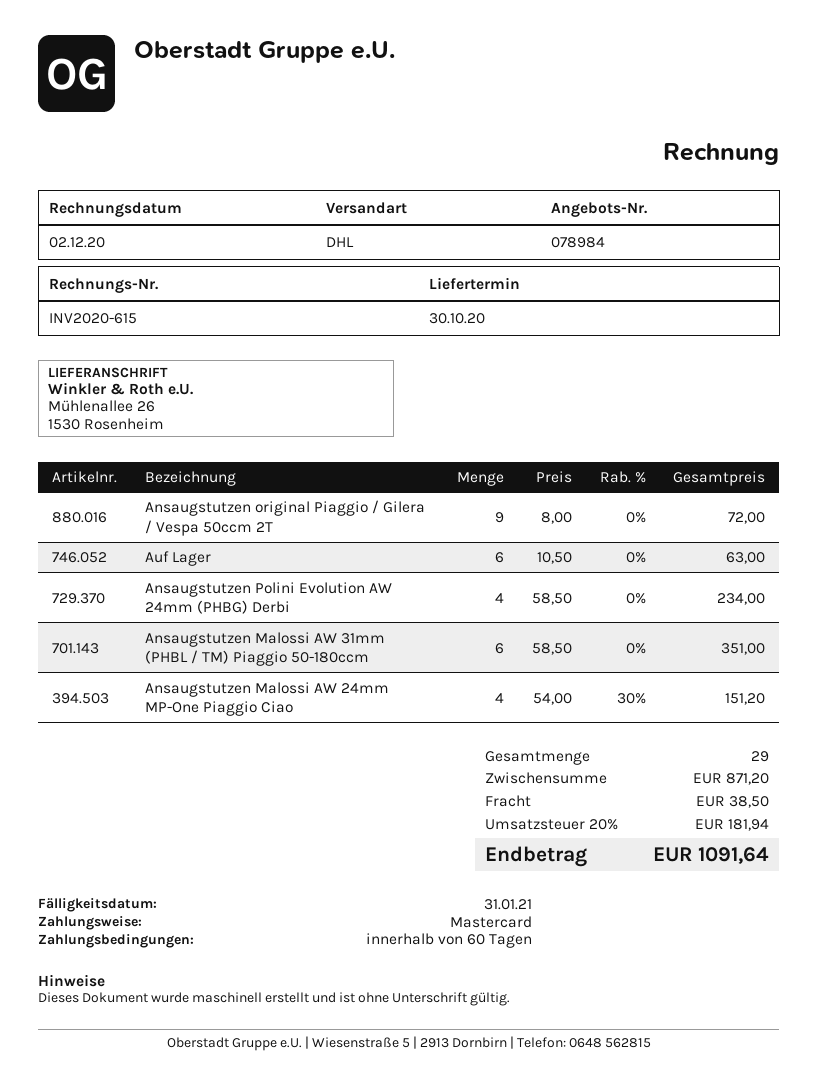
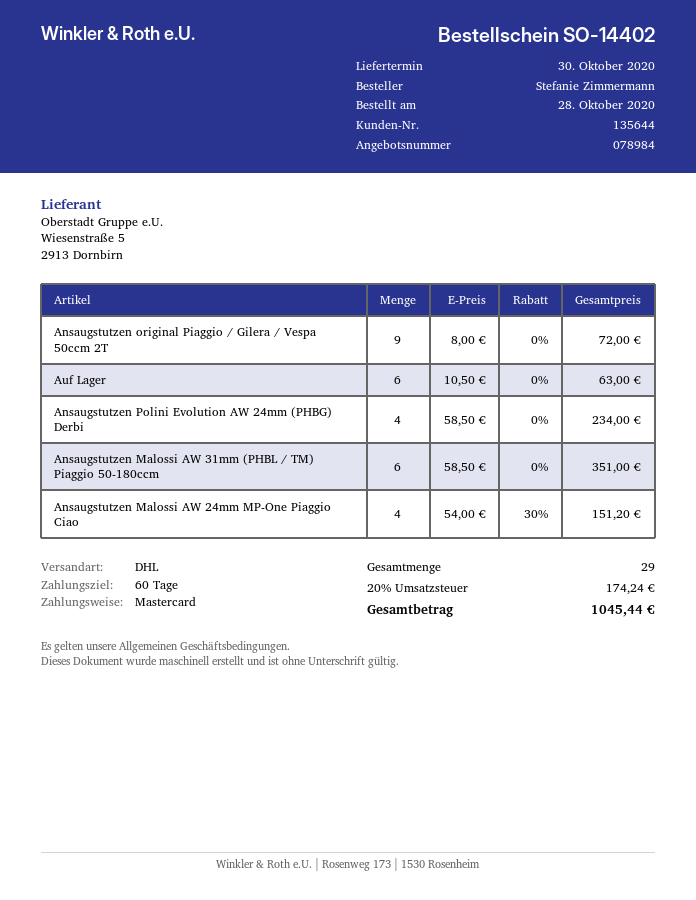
shipping: 38.50 -> none
tax: 20% = 181.94 -> 20% = 174.24
total: 1091.64 -> 1045.44

